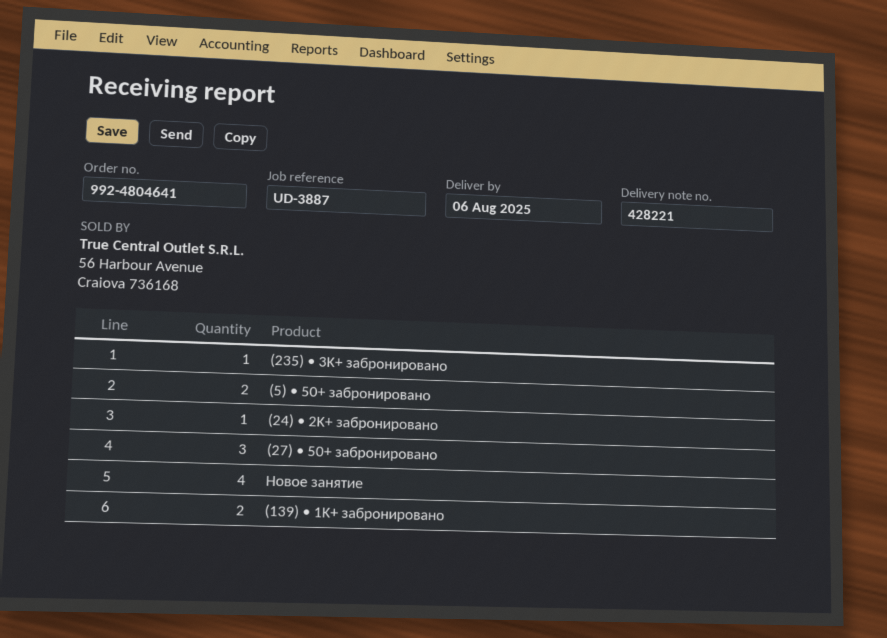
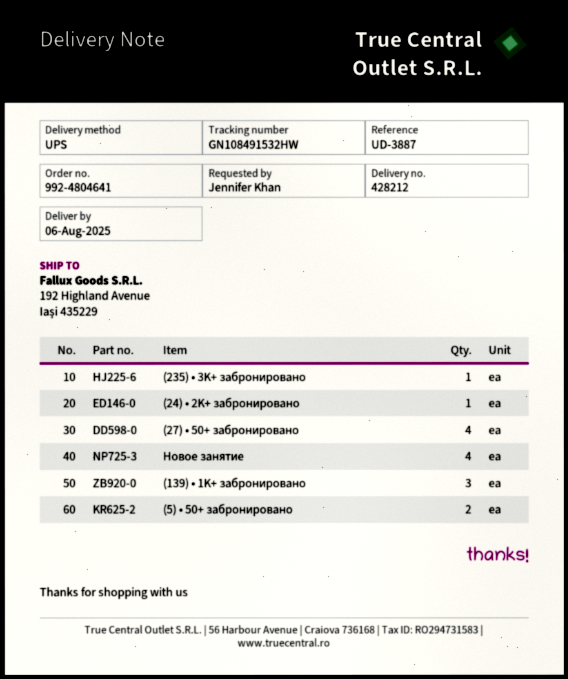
delivery note number: 428221 -> 428212
(27) • 50+ забронировано: 3 -> 4
(139) • 1K+ забронировано: 2 -> 3

